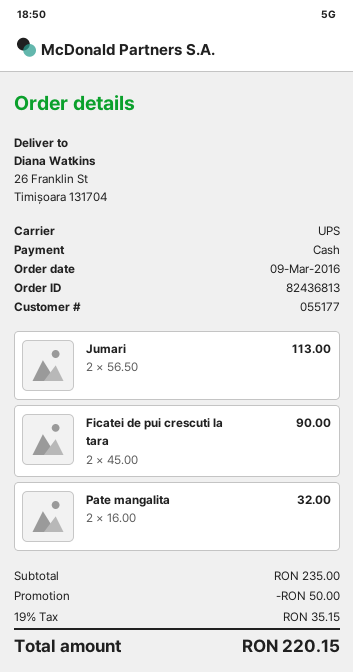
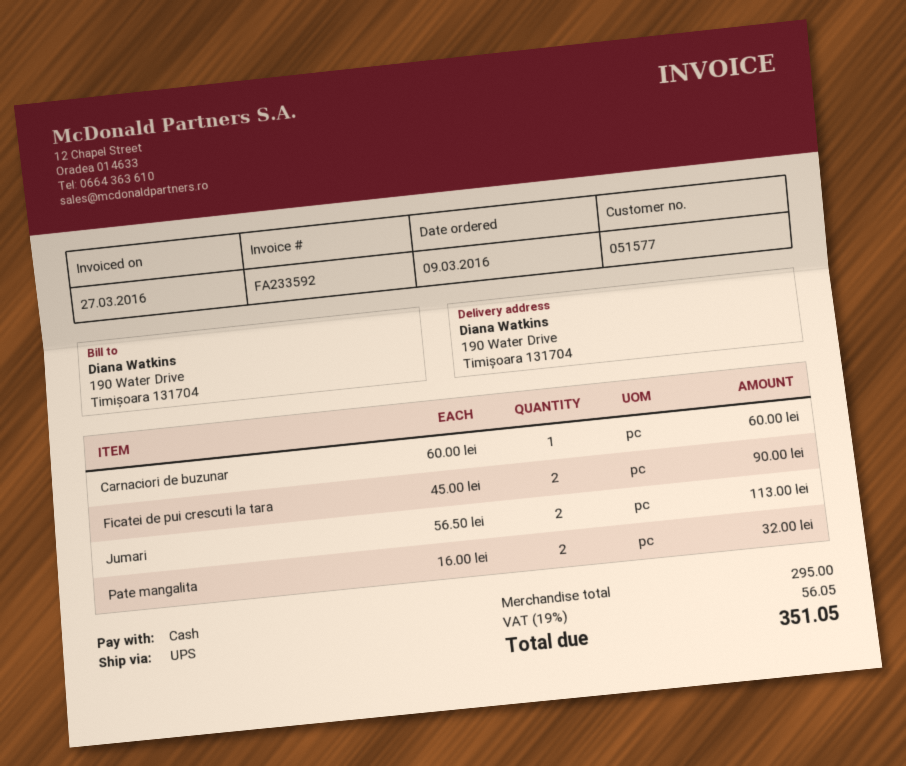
customer number: 055177 -> 051577
ship to: 26 Franklin St, Timișoara 131704 -> 190 Water Drive, Timișoara 131704
Carnaciori de buzunar: none -> 1 x 60.00 = 60.00
subtotal: 235.00 -> 295.00
discount: 50.00 -> none
tax: 19% = 35.15 -> 19% = 56.05
total: 220.15 -> 351.05

